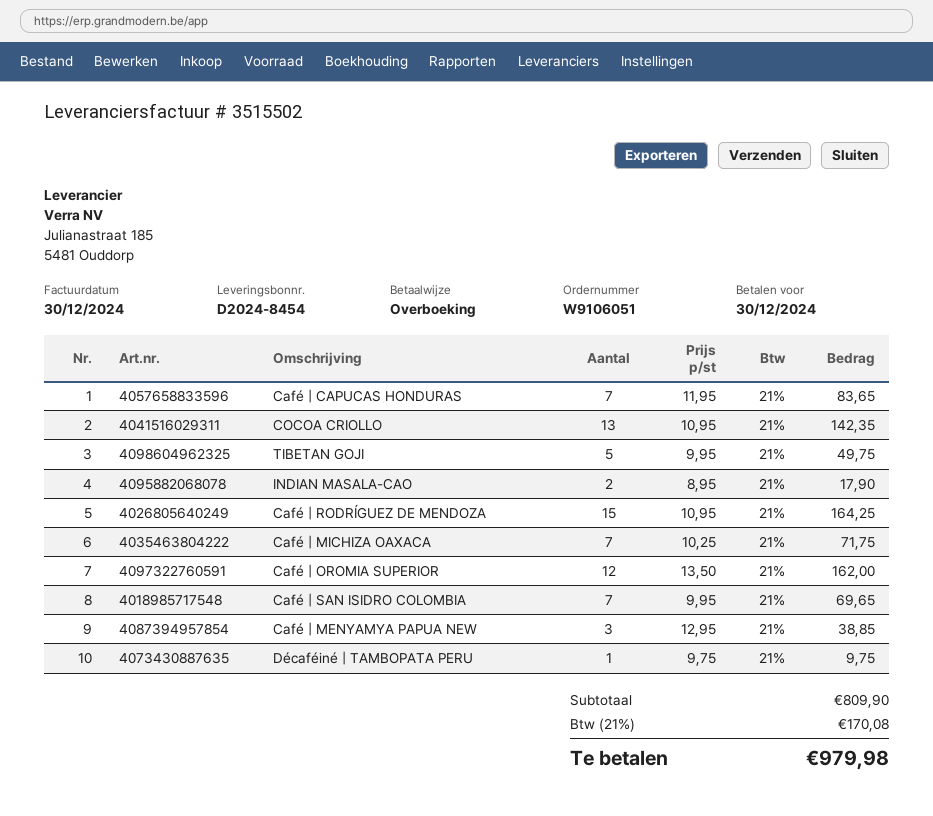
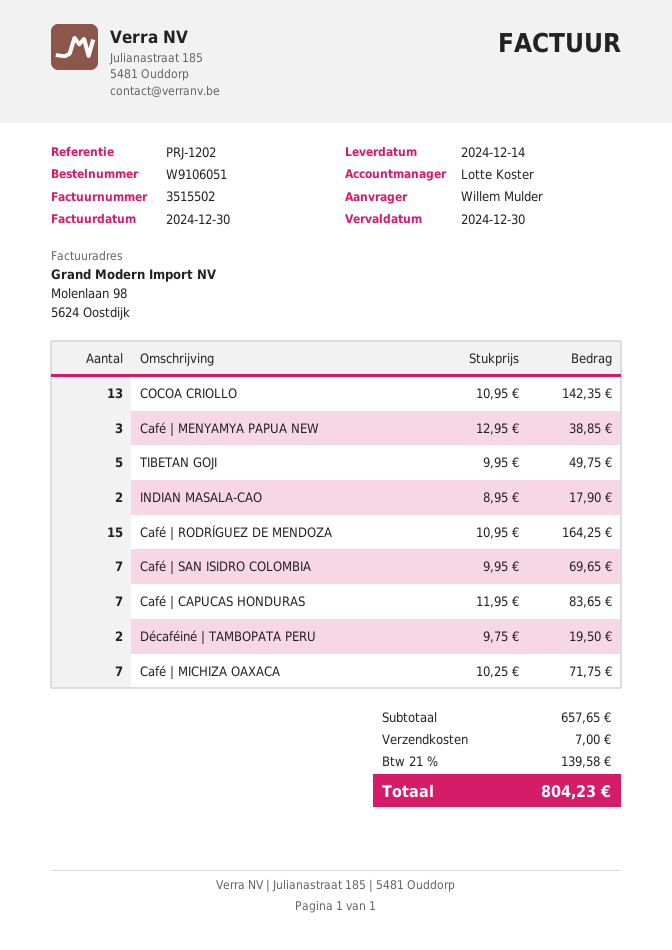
Café | OROMIA SUPERIOR: 12 x 13.50 = 162.00 -> none
Décaféiné | TAMBOPATA PERU: 1 x 9.75 = 9.75 -> 2 x 9.75 = 19.50
subtotal: 809.90 -> 657.65
shipping: none -> 7.00
tax: 21% = 170.08 -> 21% = 139.58
total: 979.98 -> 804.23

